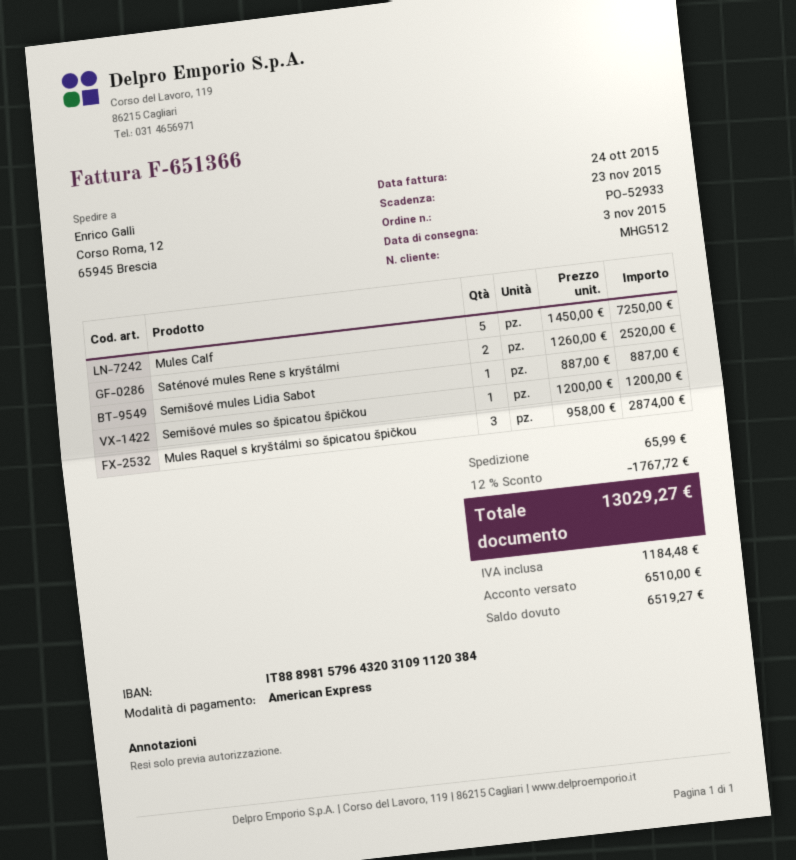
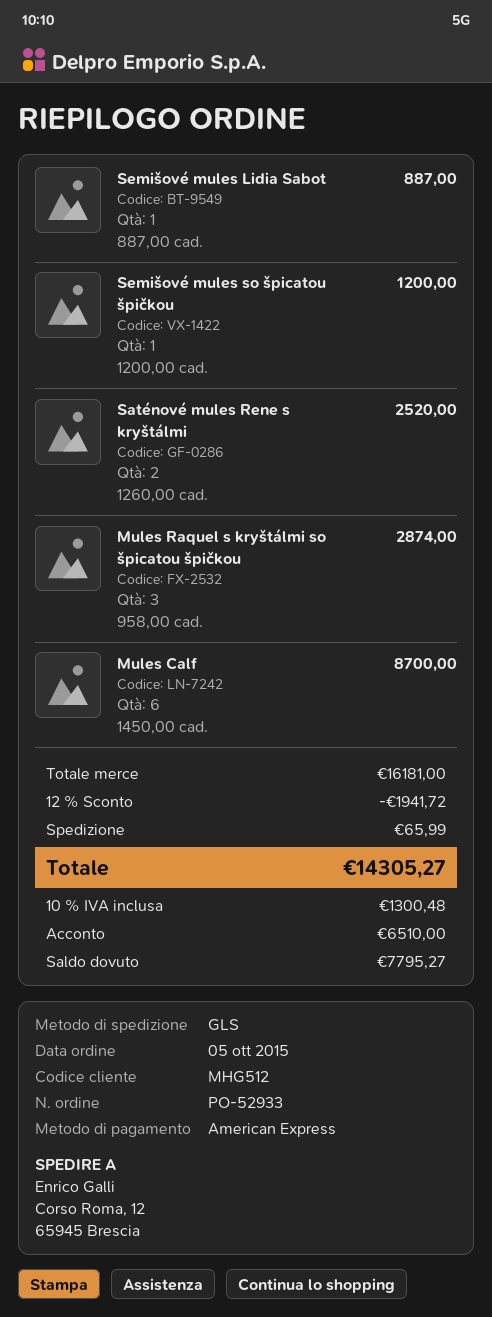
Mules Calf: 5 x 1450.00 = 7250.00 -> 6 x 1450.00 = 8700.00
discount: 12% = 1767.72 -> 12% = 1941.72
tax: 1184.48 -> 1300.48
total: 13029.27 -> 14305.27
balance: 6519.27 -> 7795.27

